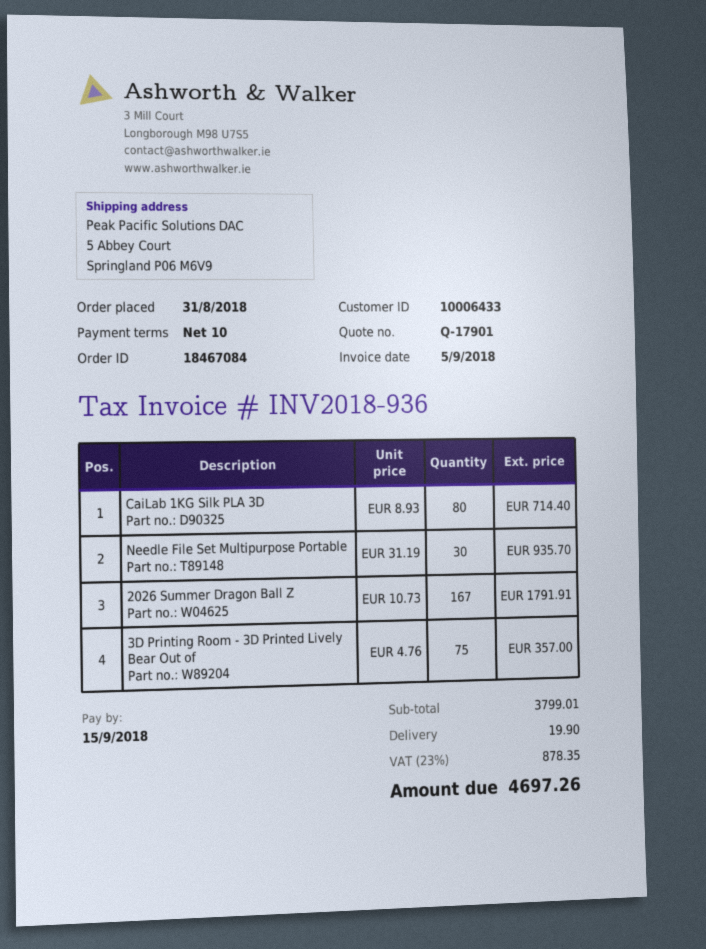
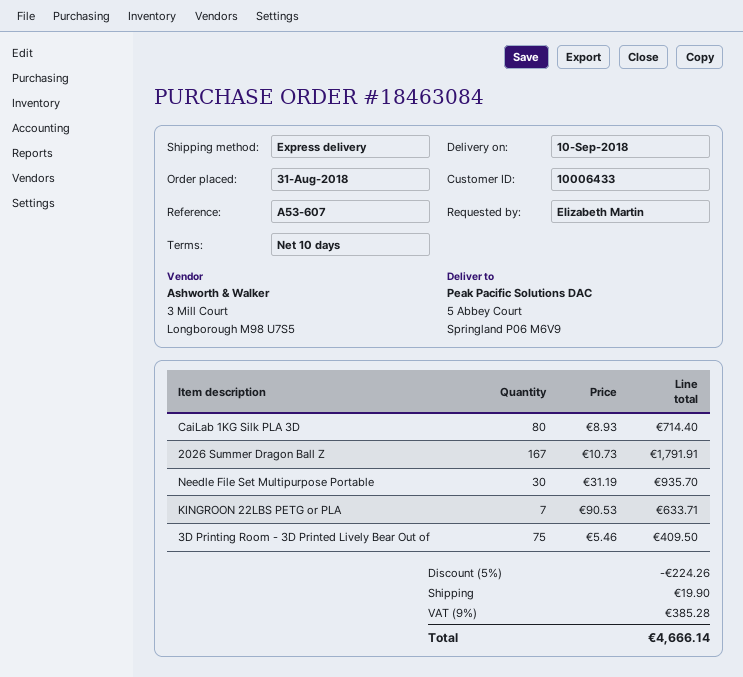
order number: 18467084 -> 18463084
3D Printing Room - 3D Printed Lively Bear Out of: 75 x 4.76 = 357.00 -> 75 x 5.46 = 409.50
KINGROON 22LBS PETG or PLA: none -> 7 x 90.53 = 633.71
discount: none -> 5% = 224.26
tax: 23% = 878.35 -> 9% = 385.28
total: 4697.26 -> 4666.14

